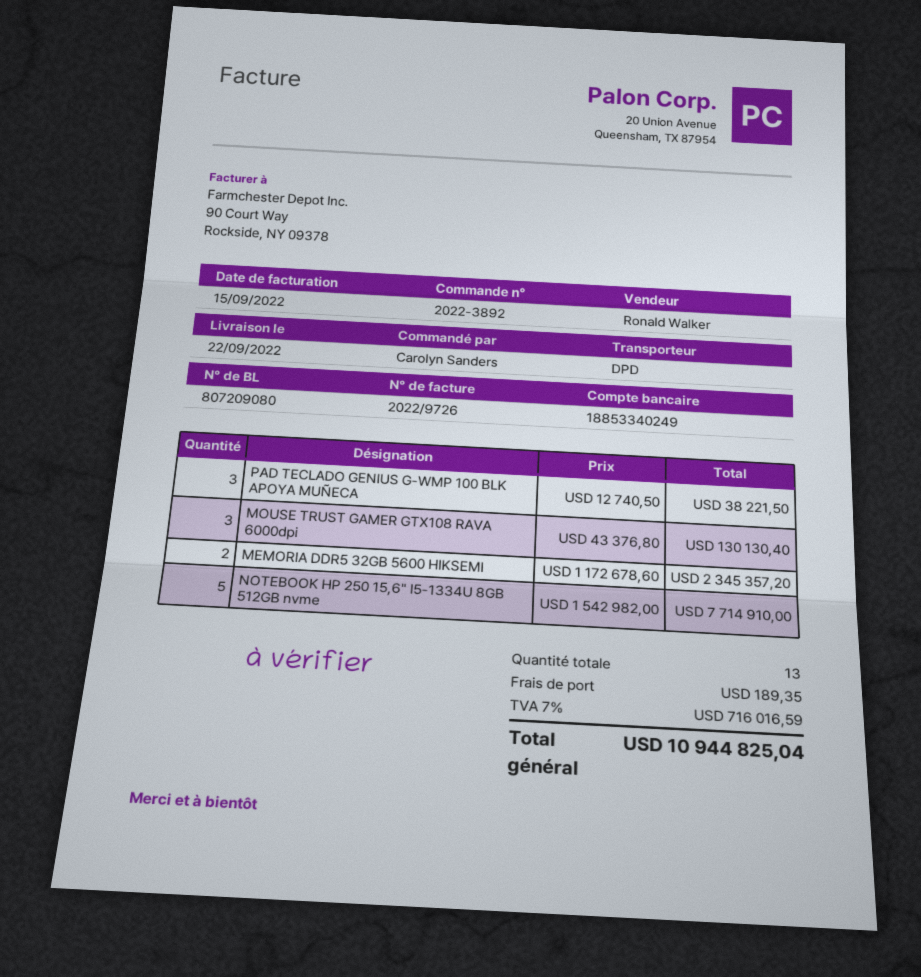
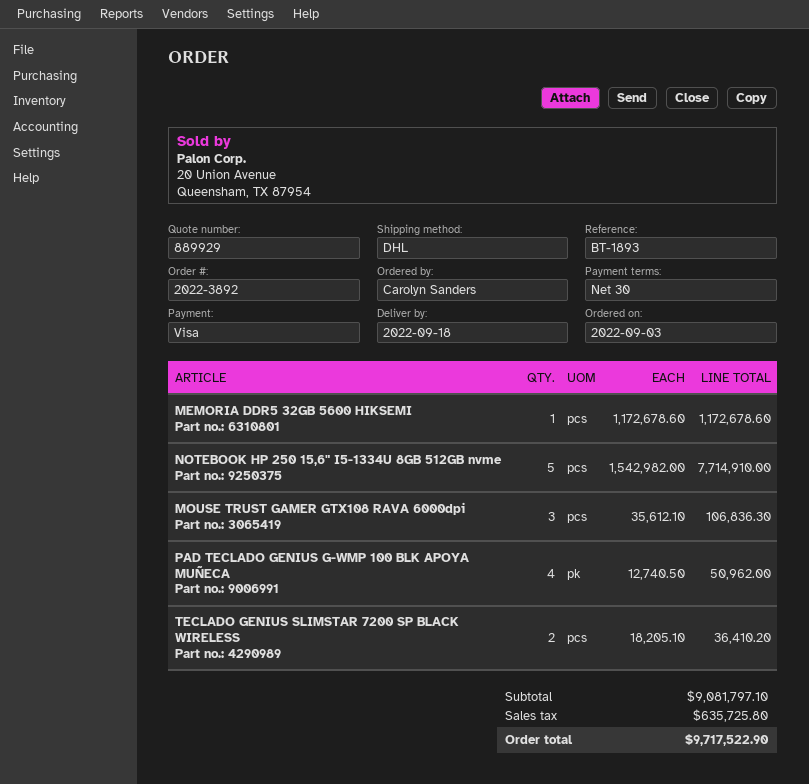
delivery date: 2022-09-22 -> 2022-09-18
shipping method: DPD -> DHL
PAD TECLADO GENIUS G-WMP 100 BLK APOYA MUÑECA: 3 x 12740.50 = 38221.50 -> 4 x 12740.50 = 50962.00
MOUSE TRUST GAMER GTX108 RAVA 6000dpi: 3 x 43376.80 = 130130.40 -> 3 x 35612.10 = 106836.30
MEMORIA DDR5 32GB 5600 HIKSEMI: 2 x 1172678.60 = 2345357.20 -> 1 x 1172678.60 = 1172678.60
TECLADO GENIUS SLIMSTAR 7200 SP BLACK WIRELESS: none -> 2 x 18205.10 = 36410.20
shipping: 189.35 -> none
tax: 716016.59 -> 635725.80
total: 10944825.04 -> 9717522.90

